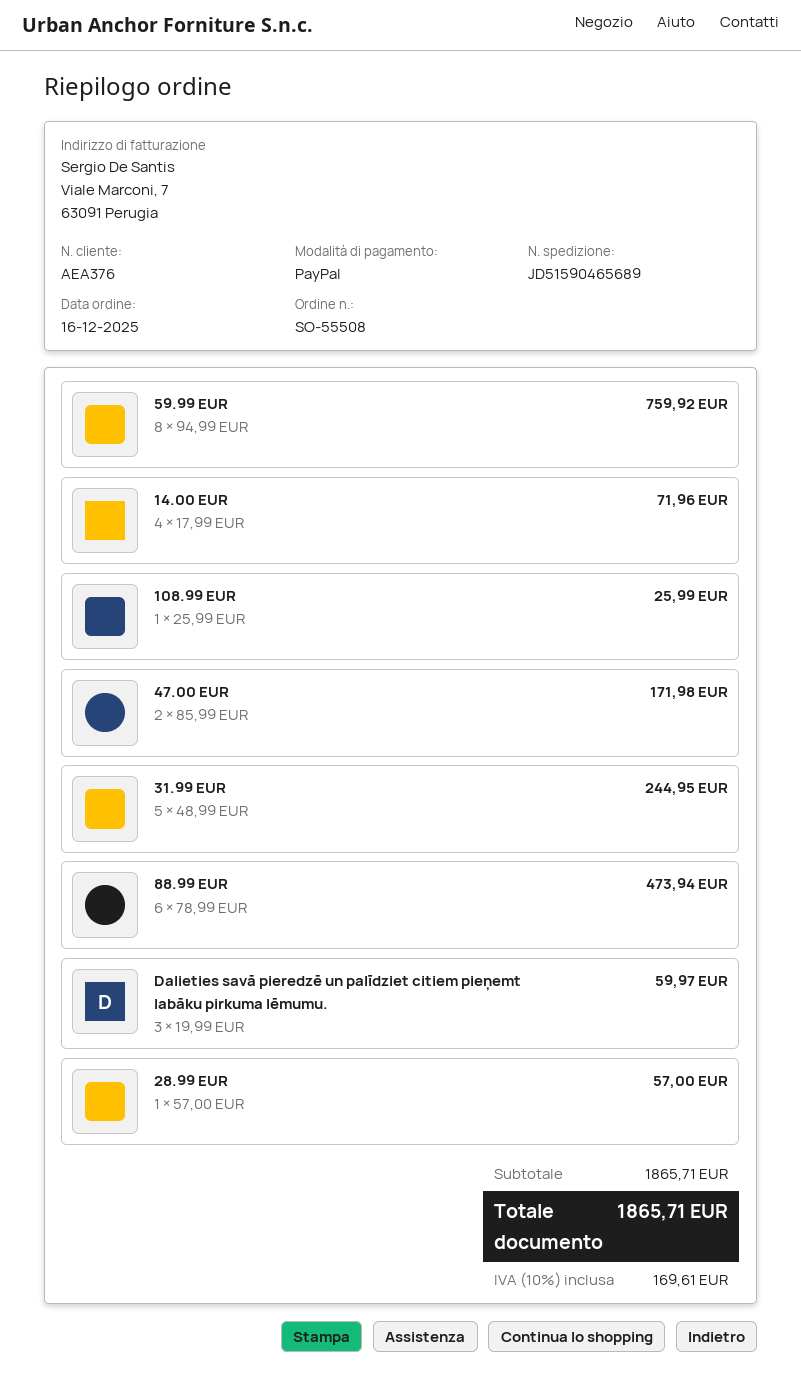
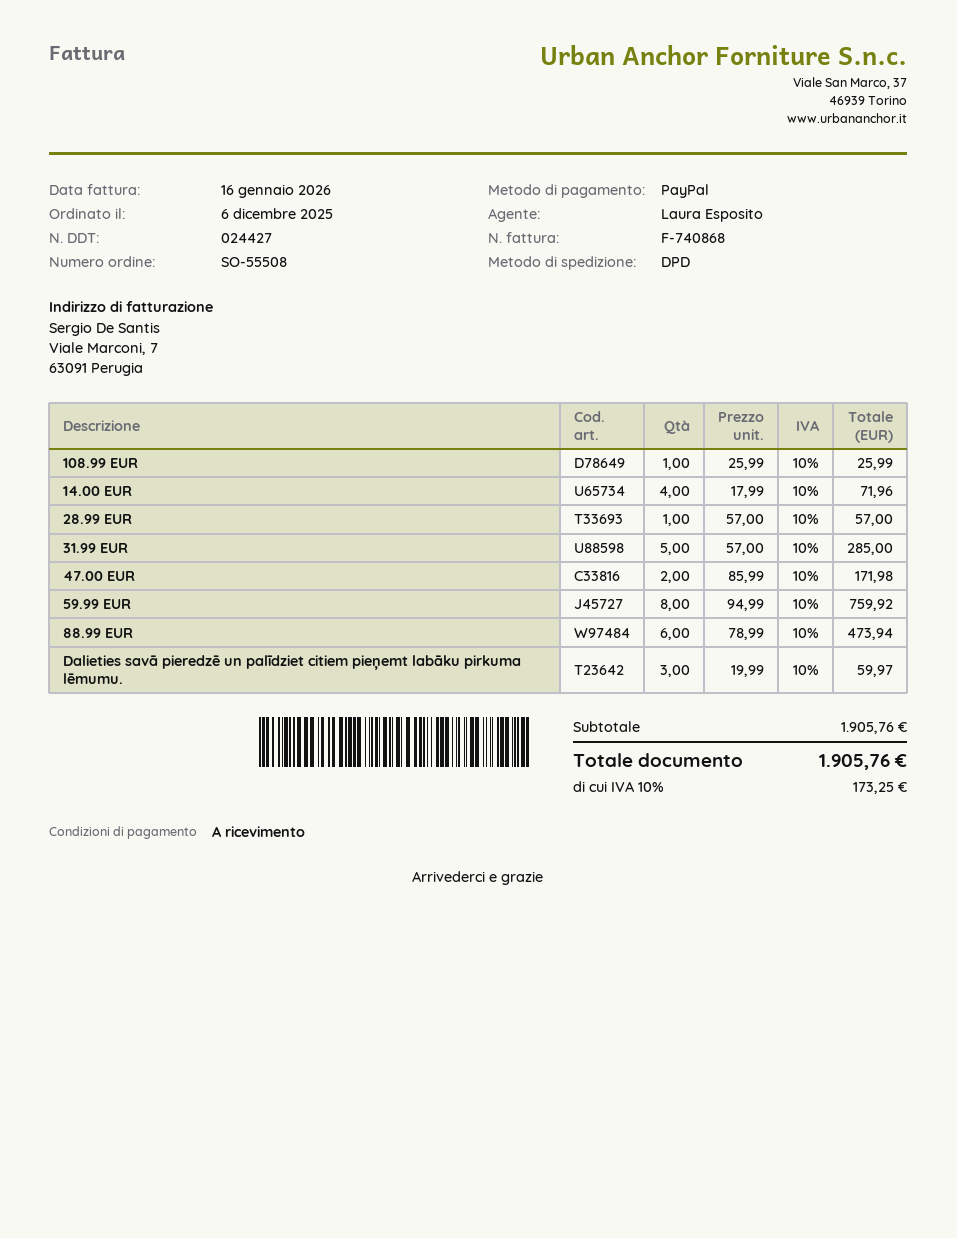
order date: 2025-12-16 -> 2025-12-06
31.99 EUR: 5 x 48.99 = 244.95 -> 5 x 57.00 = 285.00
subtotal: 1865.71 -> 1905.76
tax: 10% = 169.61 -> 10% = 173.25
total: 1865.71 -> 1905.76

